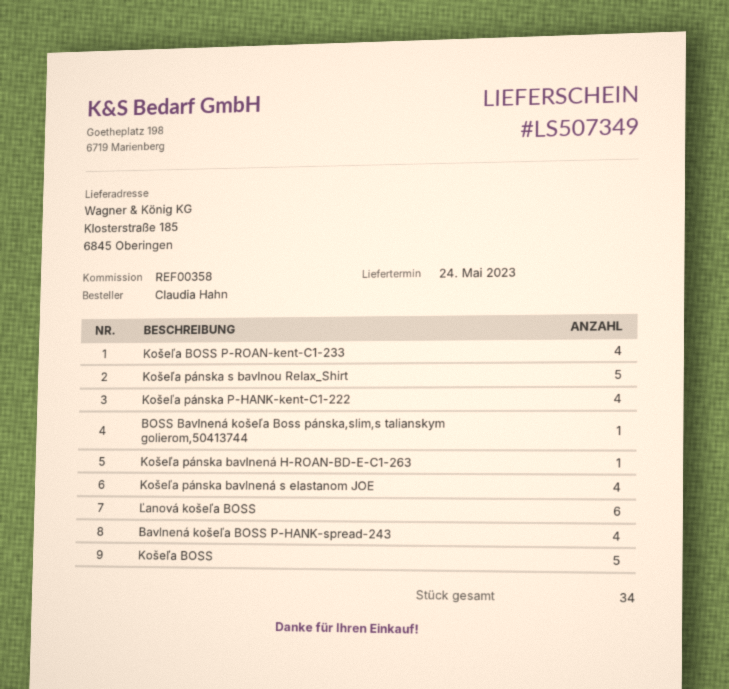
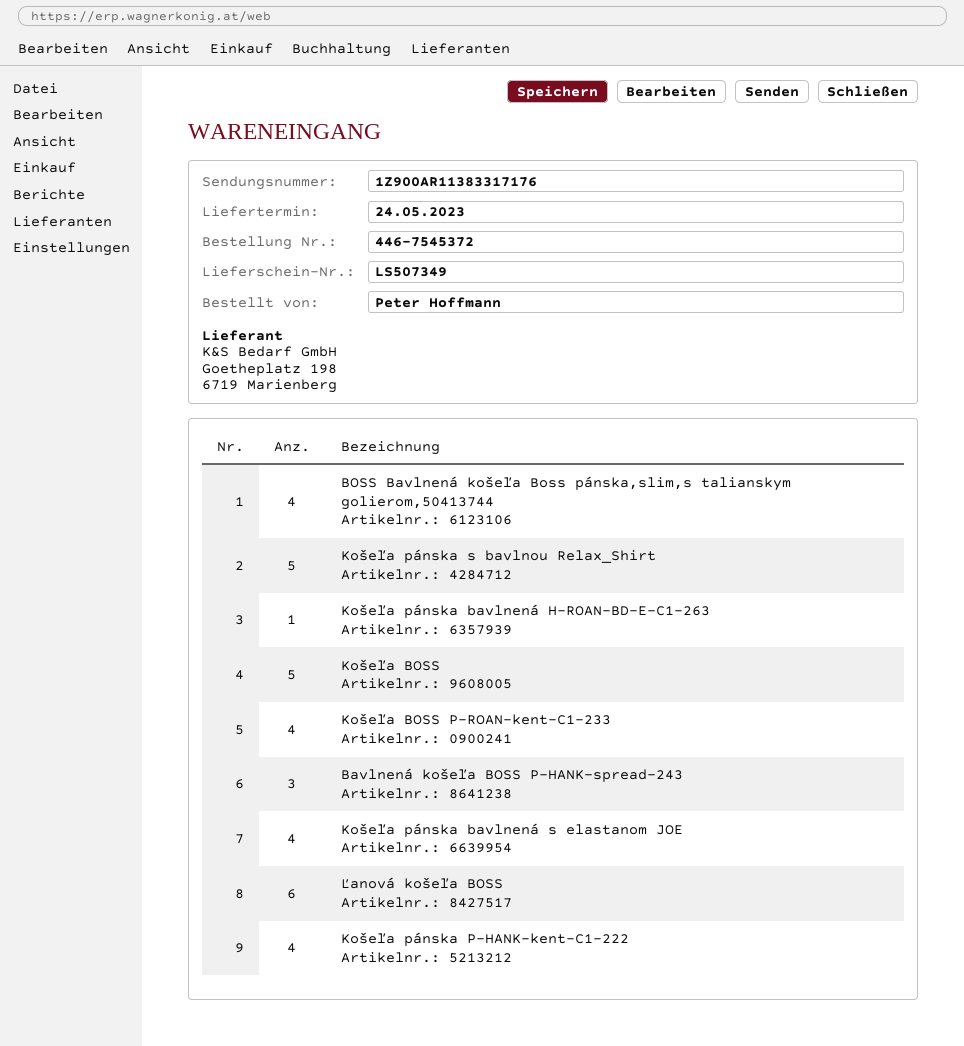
ordered by: Claudia Hahn -> Peter Hoffmann
BOSS Bavlnená košeľa Boss pánska,slim,s talianskym golierom,50413744: 1 -> 4
Bavlnená košeľa BOSS P-HANK-spread-243: 4 -> 3

